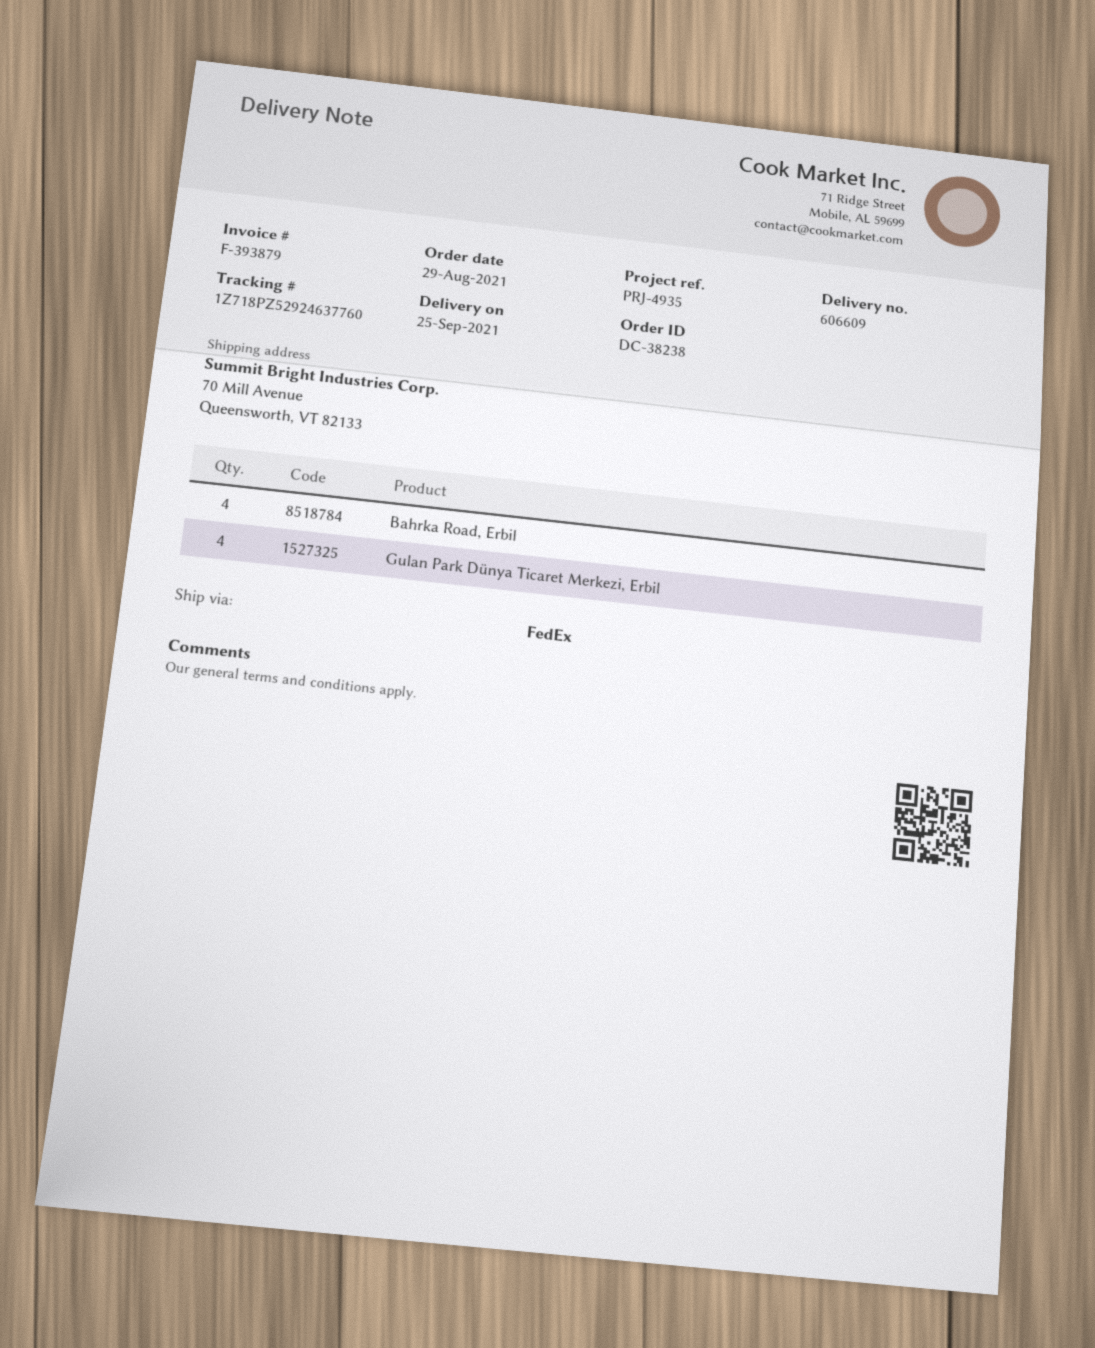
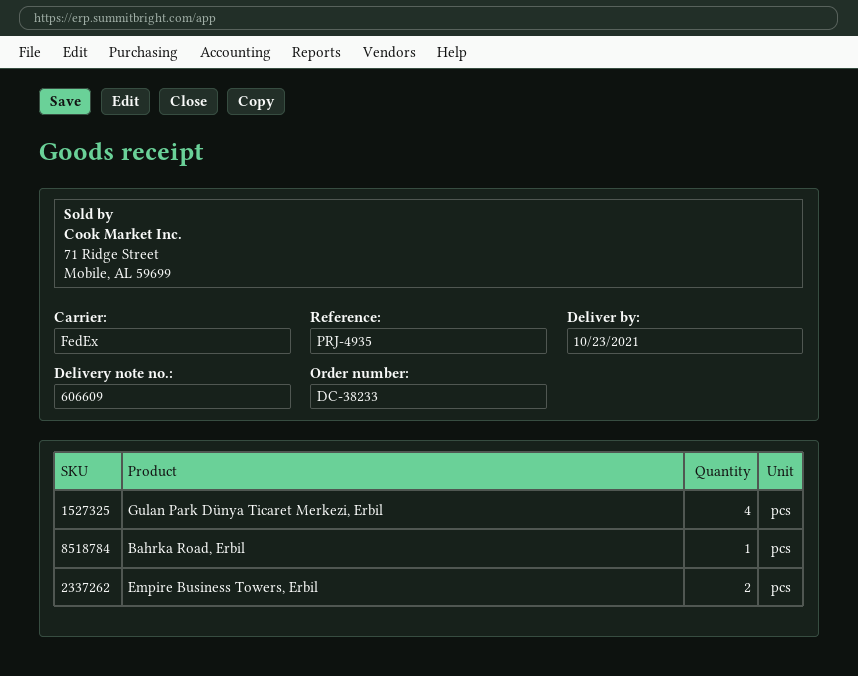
order number: DC-38238 -> DC-38233
delivery date: 2021-09-25 -> 2021-10-23
Bahrka Road, Erbil: 4 -> 1
Empire Business Towers, Erbil: none -> 2

